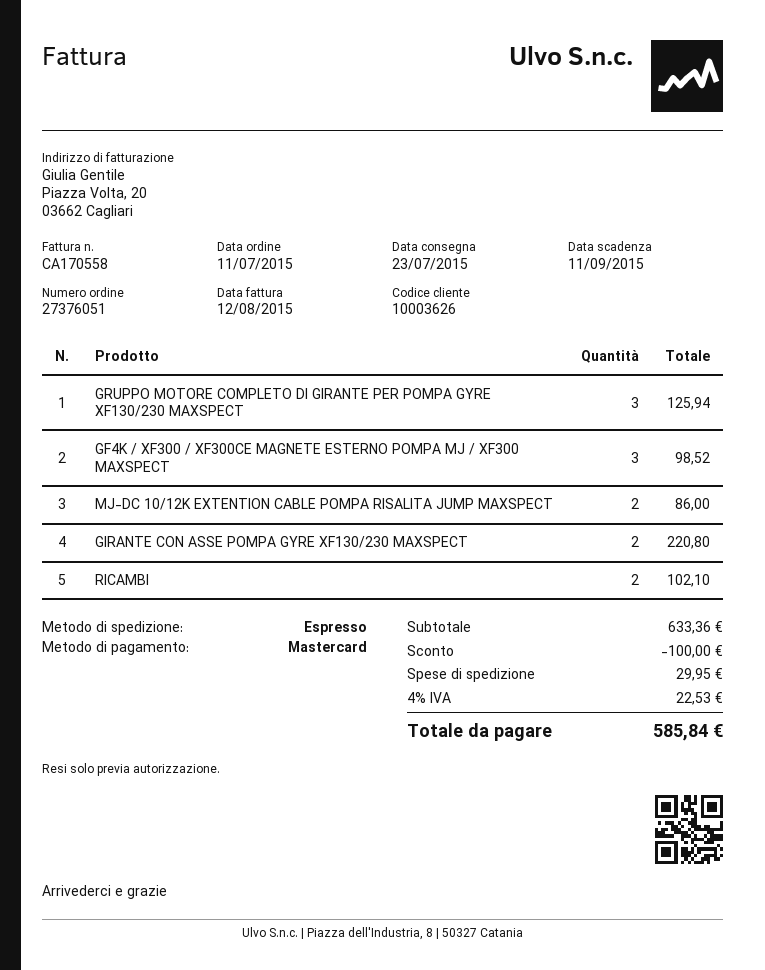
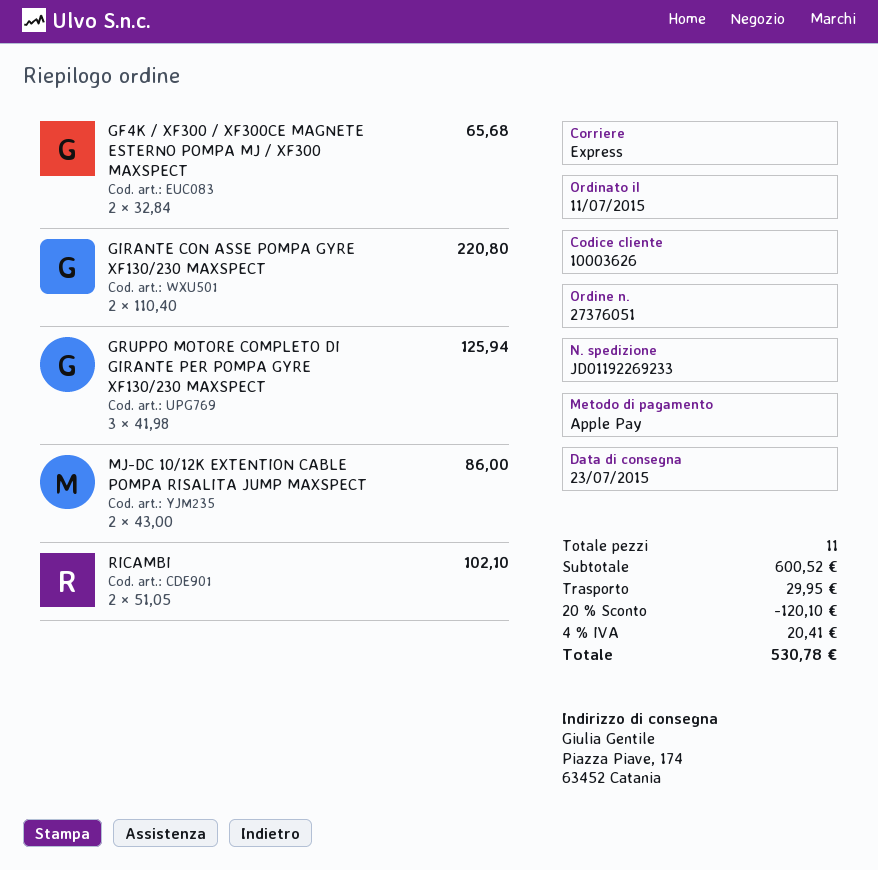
payment method: Mastercard -> Apple Pay
GF4K / XF300 / XF300CE MAGNETE ESTERNO POMPA MJ / XF300 MAXSPECT: 3 for 98.52 -> 2 for 65.68
subtotal: 633.36 -> 600.52
discount: 100.00 -> 120.10
tax: 4% = 22.53 -> 4% = 20.41
total: 585.84 -> 530.78

